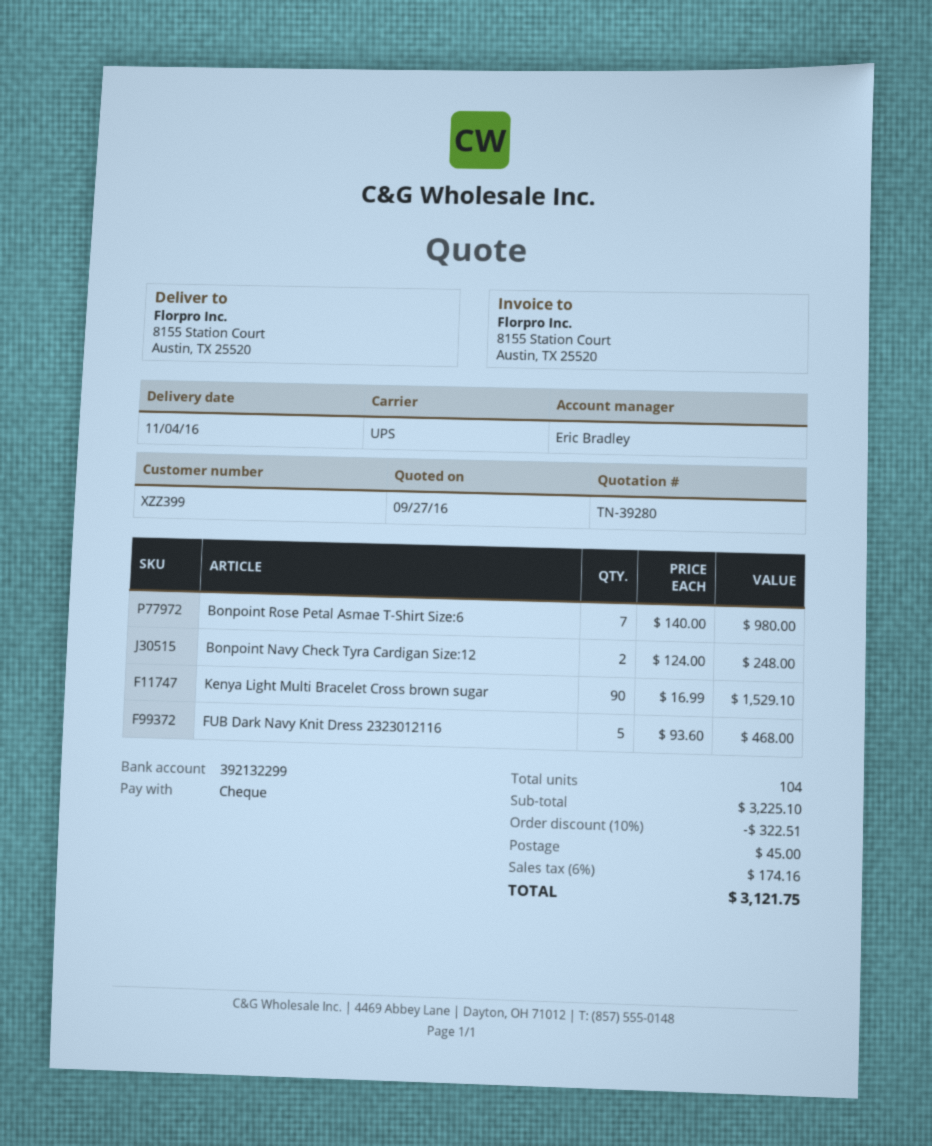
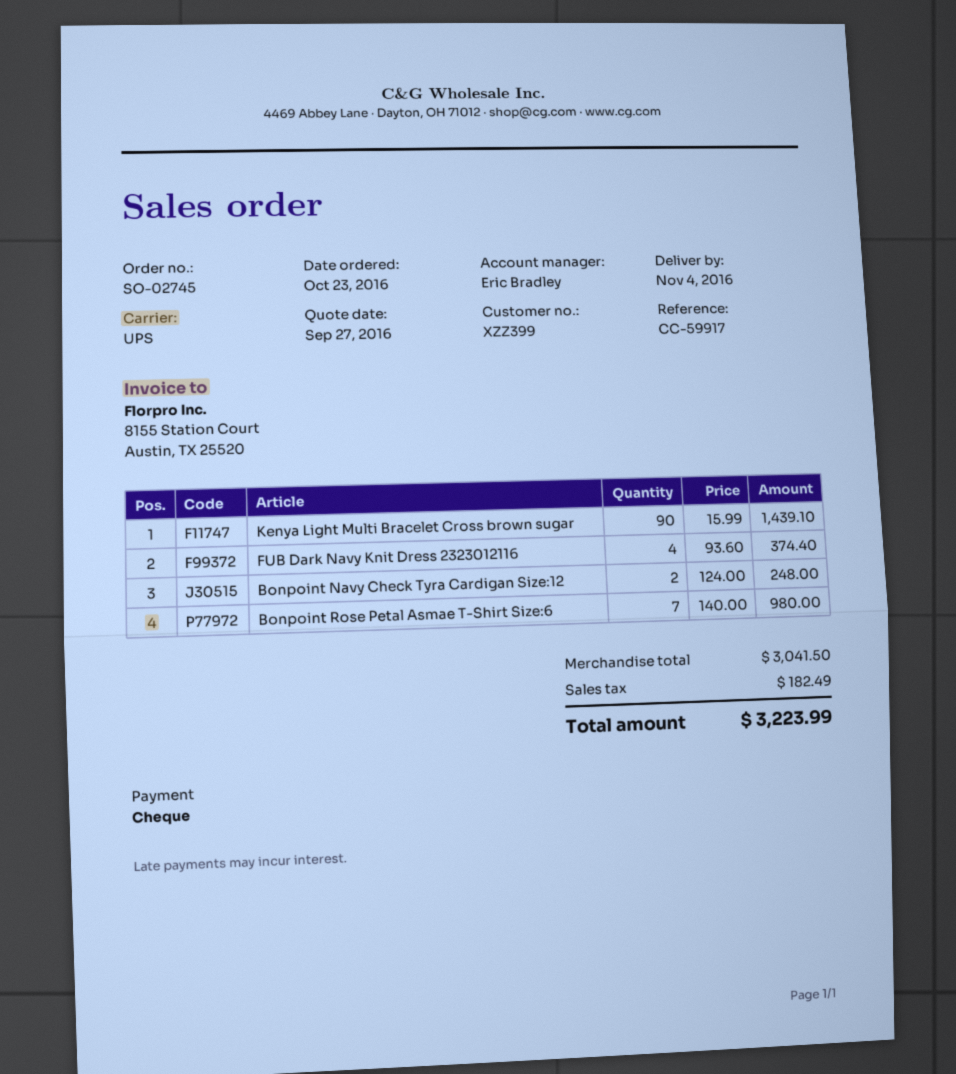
Kenya Light Multi Bracelet Cross brown sugar: 90 x 16.99 = 1529.10 -> 90 x 15.99 = 1439.10
FUB Dark Navy Knit Dress 2323012116: 5 x 93.60 = 468.00 -> 4 x 93.60 = 374.40
subtotal: 3225.10 -> 3041.50
discount: 10% = 322.51 -> none
shipping: 45.00 -> none
tax: 174.16 -> 182.49
total: 3121.75 -> 3223.99

